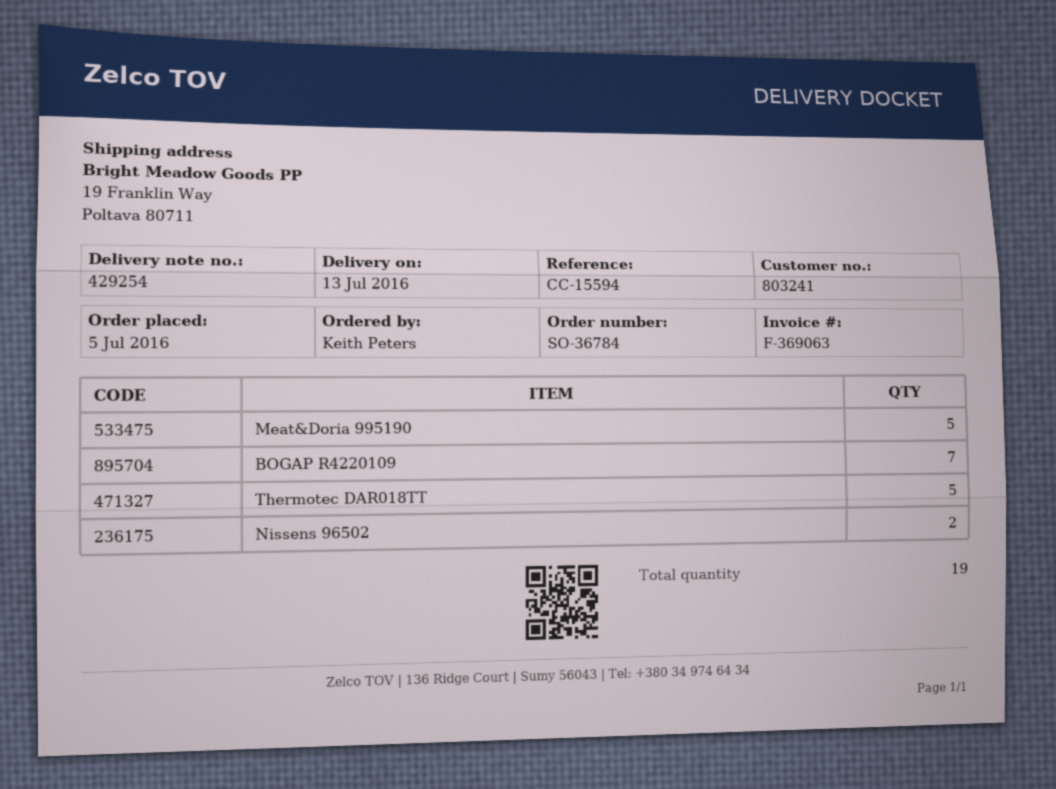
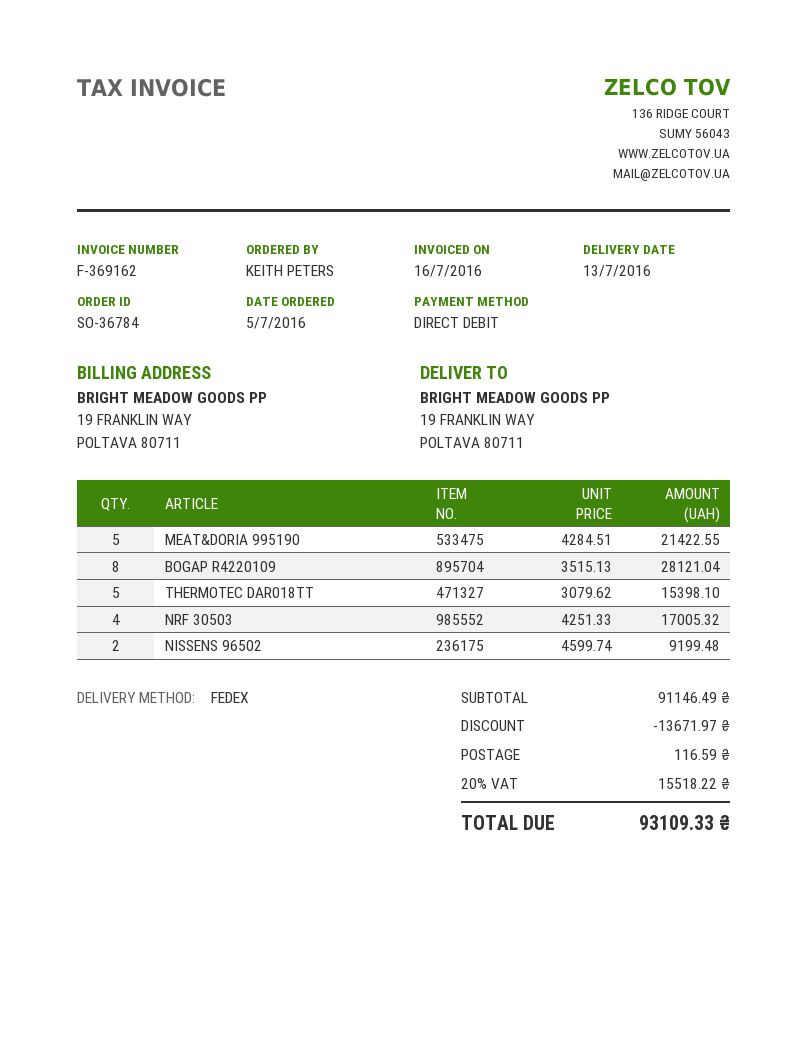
invoice number: F-369063 -> F-369162
BOGAP R4220109: 7 -> 8
NRF 30503: none -> 4

